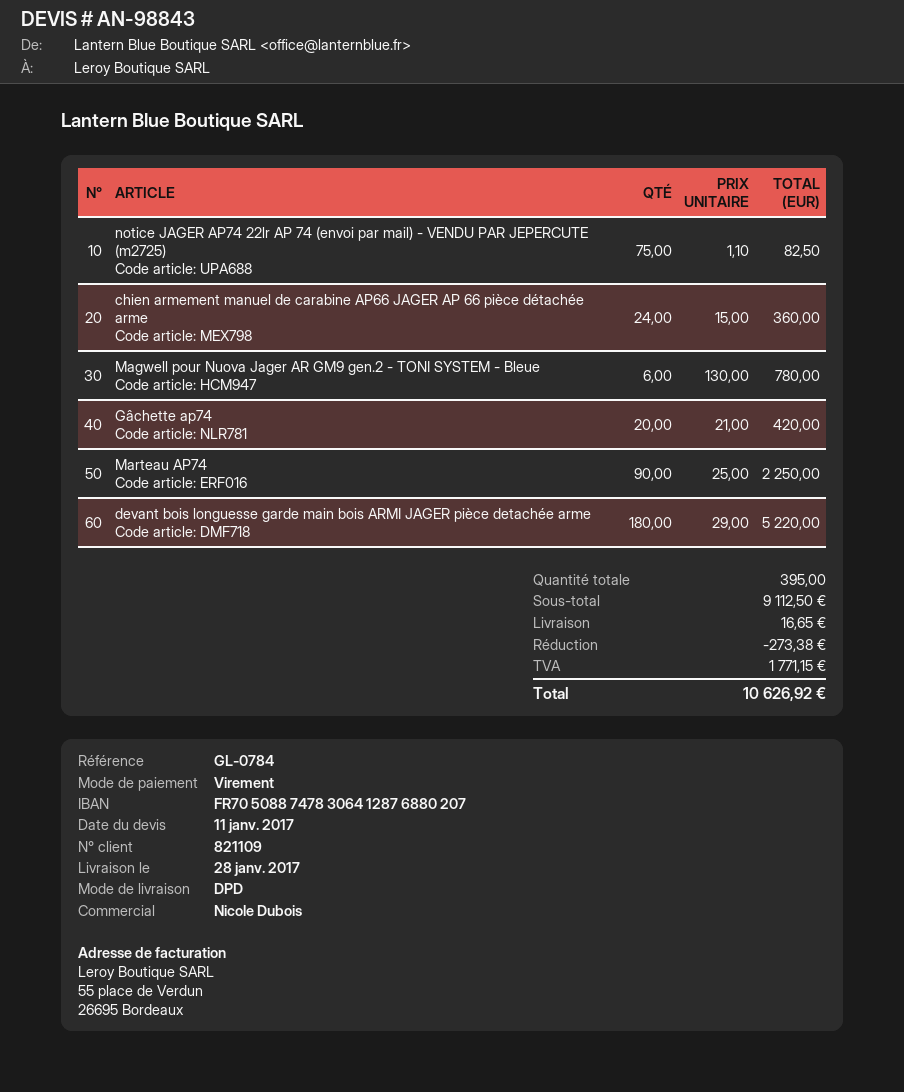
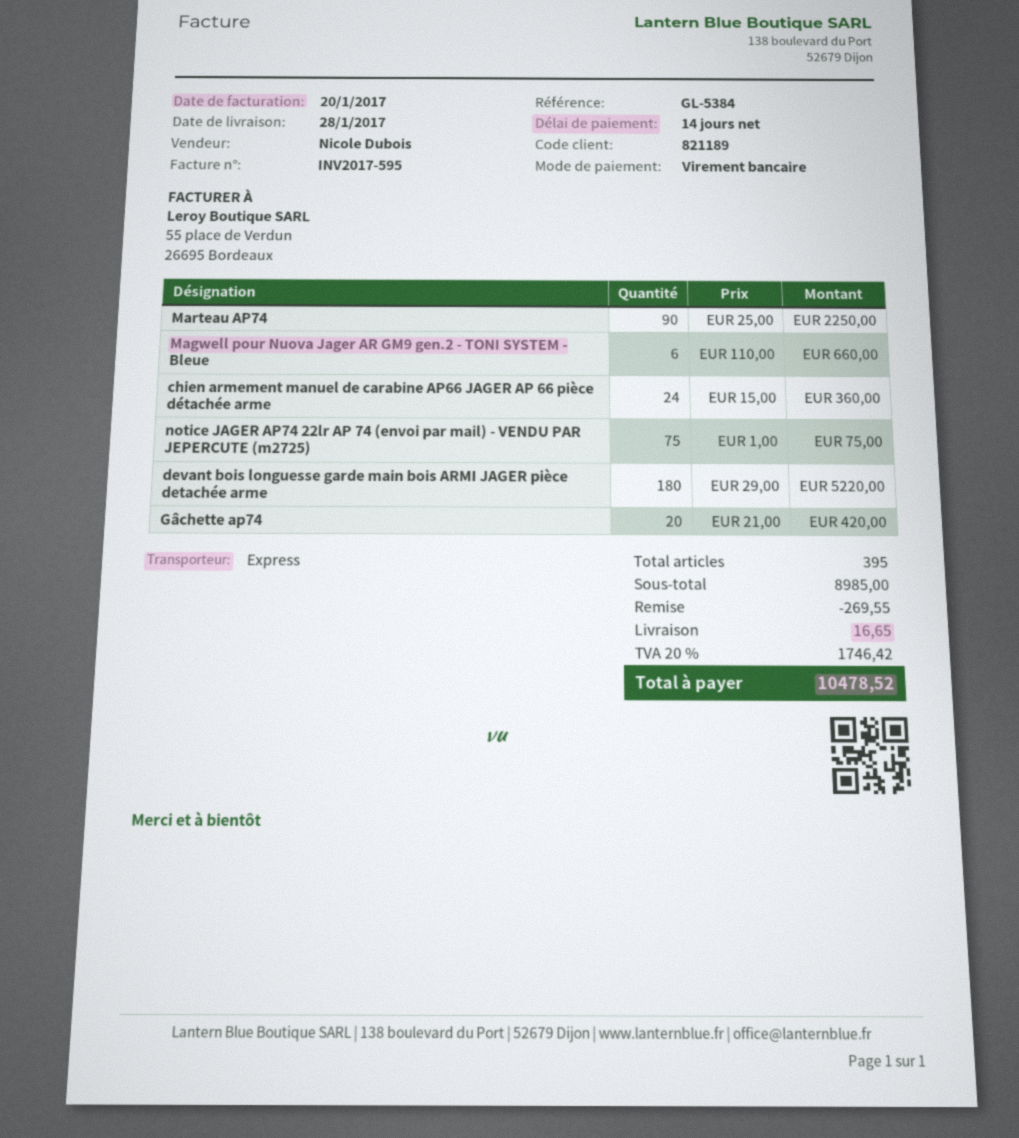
customer number: 821109 -> 821189
reference: GL-0784 -> GL-5384
shipping method: DPD -> express
notice JAGER AP74 22lr AP 74 (envoi par mail) - VENDU PAR JEPERCUTE (m2725): 75 x 1.10 = 82.50 -> 75 x 1.00 = 75.00
Magwell pour Nuova Jager AR GM9 gen.2 - TONI SYSTEM - Bleue: 6 x 130.00 = 780.00 -> 6 x 110.00 = 660.00
subtotal: 9112.50 -> 8985.00
discount: 273.38 -> 269.55
tax: 1771.15 -> 1746.42
total: 10626.92 -> 10478.52

